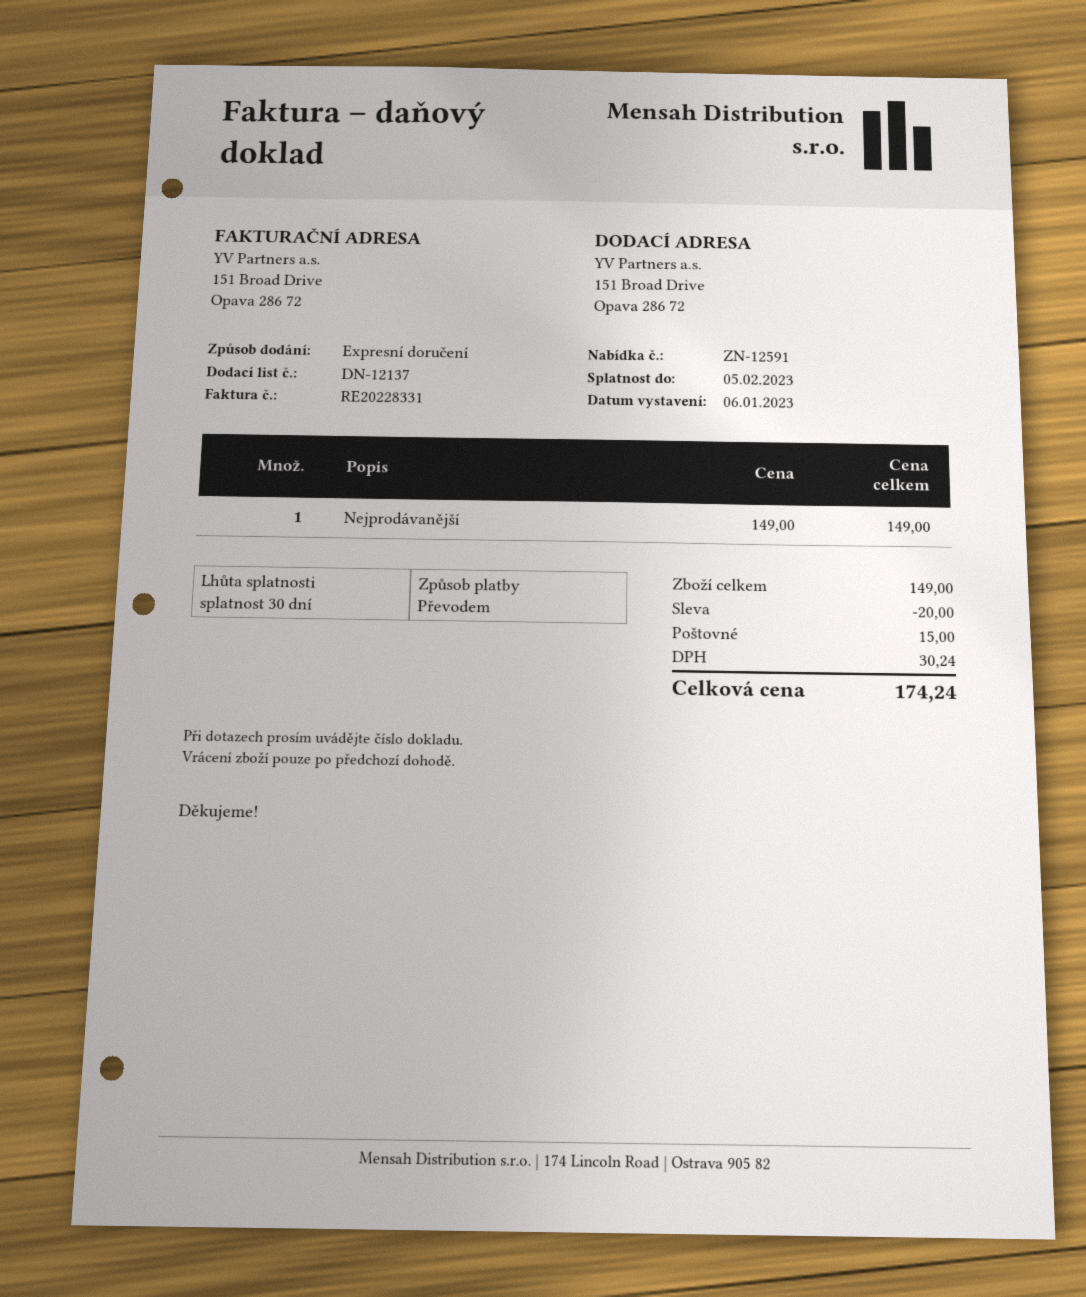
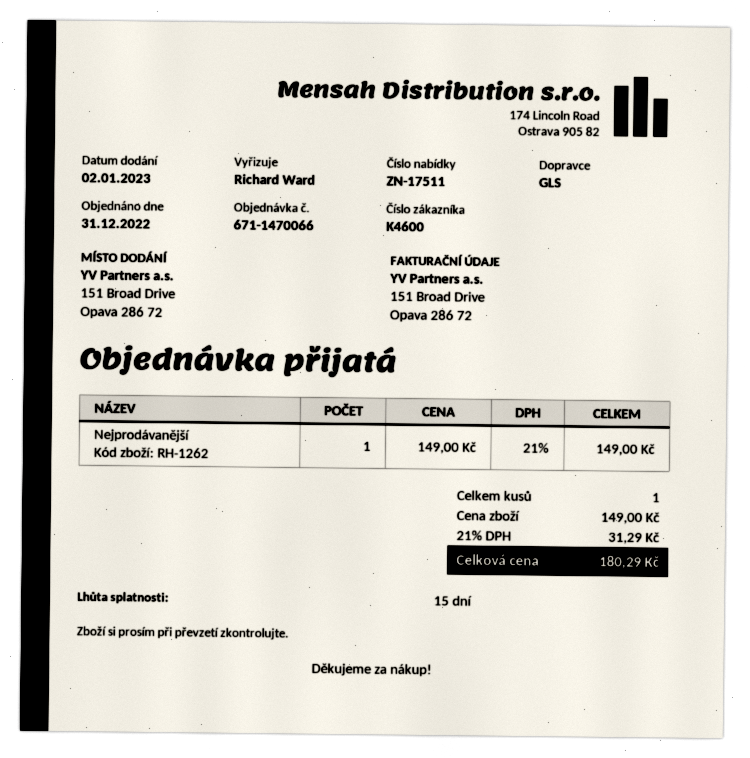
quote number: ZN-12591 -> ZN-17511
payment terms: 30 days -> 15 days
shipping method: express -> GLS
discount: 20.00 -> none
shipping: 15.00 -> none
tax: 30.24 -> 31.29
total: 174.24 -> 180.29

